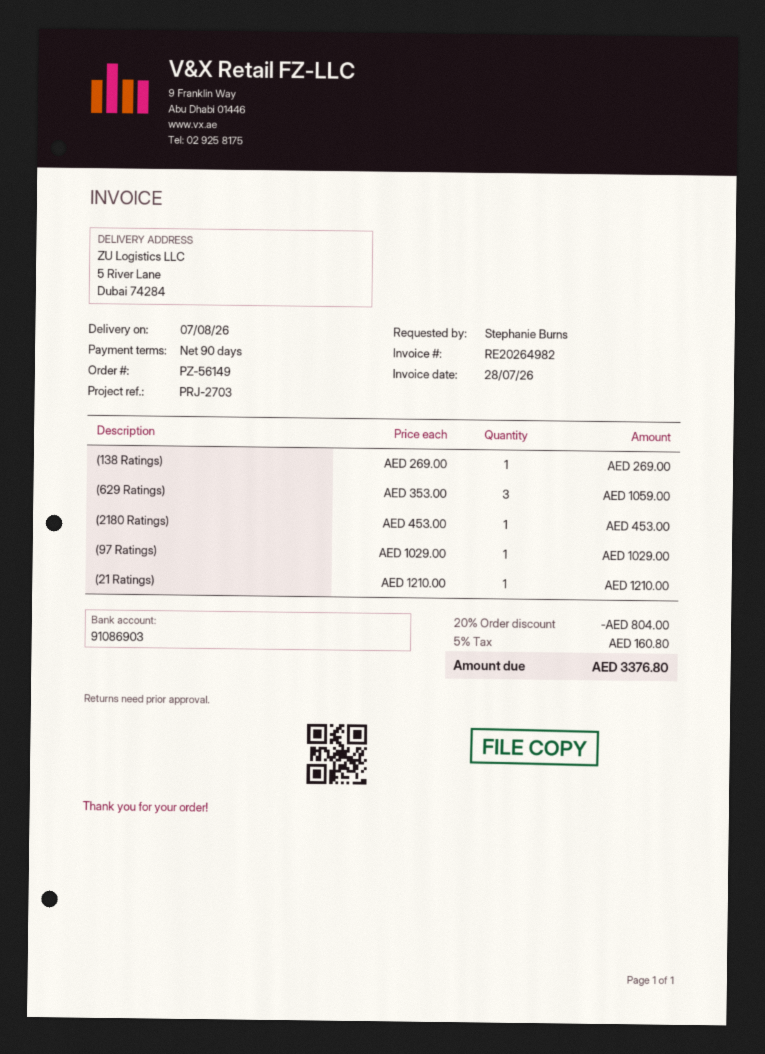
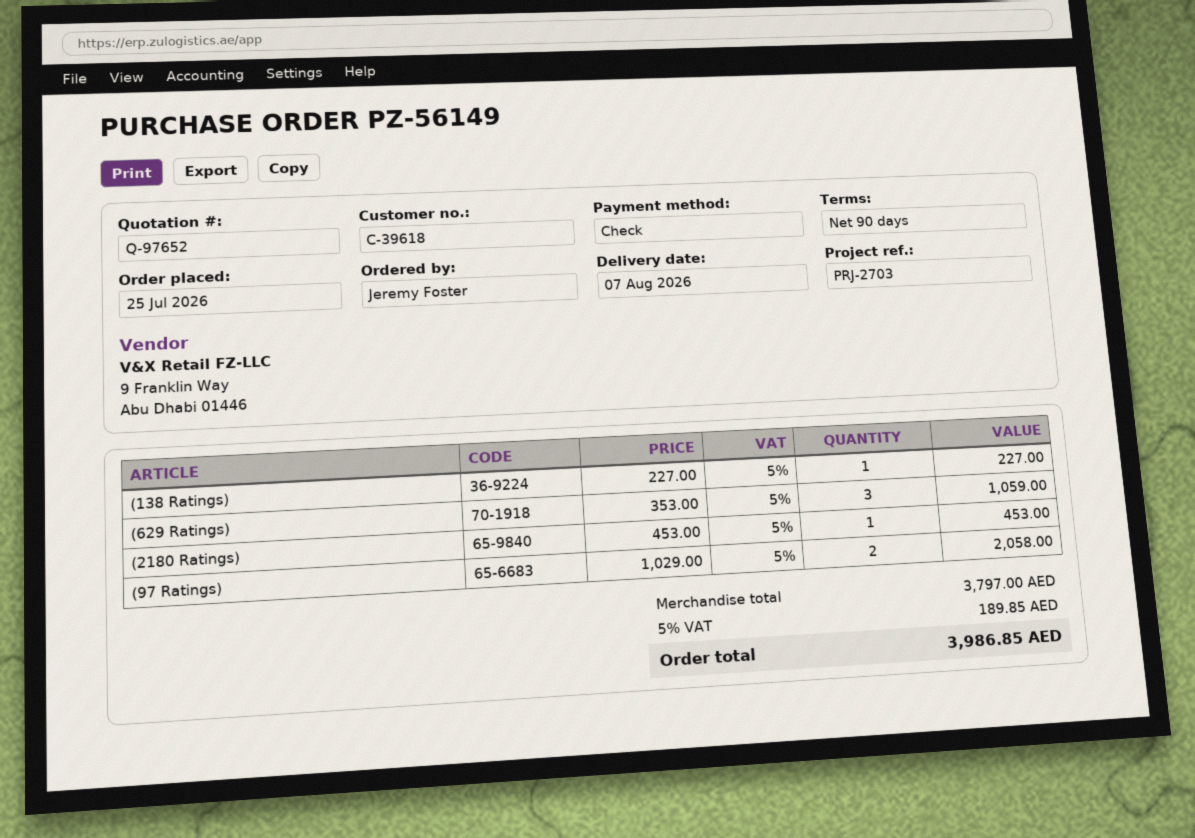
ordered by: Stephanie Burns -> Jeremy Foster
(138 Ratings): 1 x 269.00 = 269.00 -> 1 x 227.00 = 227.00
(97 Ratings): 1 x 1029.00 = 1029.00 -> 2 x 1029.00 = 2058.00
(21 Ratings): 1 x 1210.00 = 1210.00 -> none
discount: 20% = 804.00 -> none
tax: 5% = 160.80 -> 5% = 189.85
total: 3376.80 -> 3986.85

